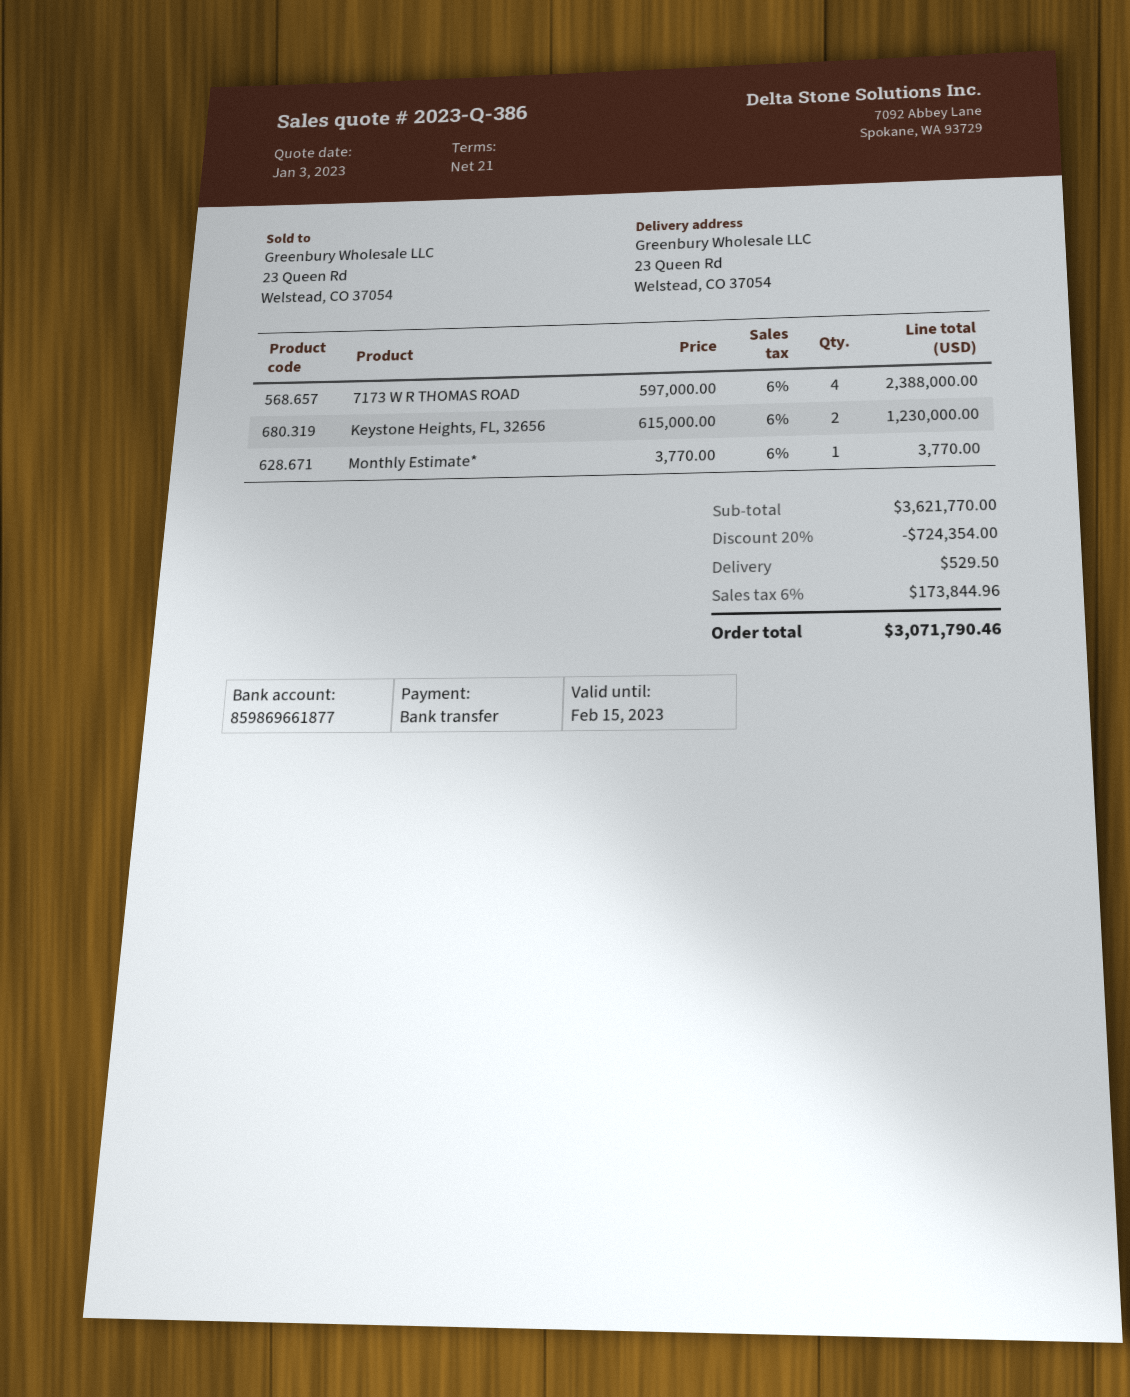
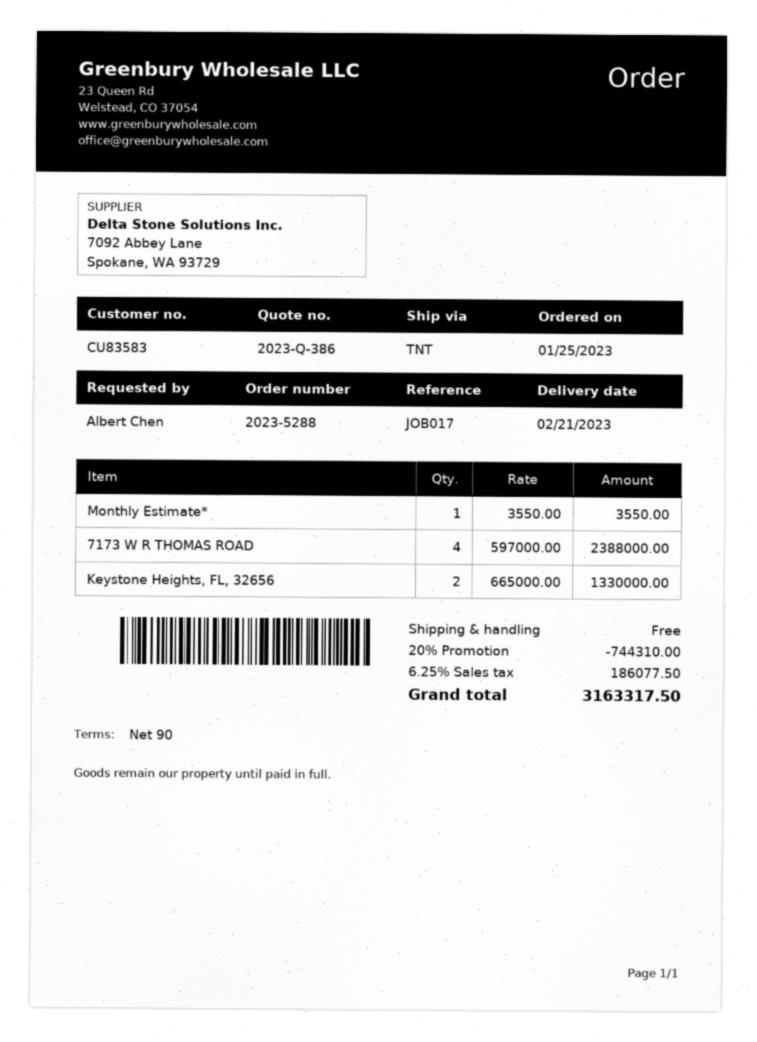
payment terms: 21 days -> 90 days
Keystone Heights, FL, 32656: 2 x 615000.00 = 1230000.00 -> 2 x 665000.00 = 1330000.00
Monthly Estimate*: 1 x 3770.00 = 3770.00 -> 1 x 3550.00 = 3550.00
discount: 20% = 724354.00 -> 20% = 744310.00
shipping: 529.50 -> 0.00
tax: 6% = 173844.96 -> 6.25% = 186077.50
total: 3071790.46 -> 3163317.50

